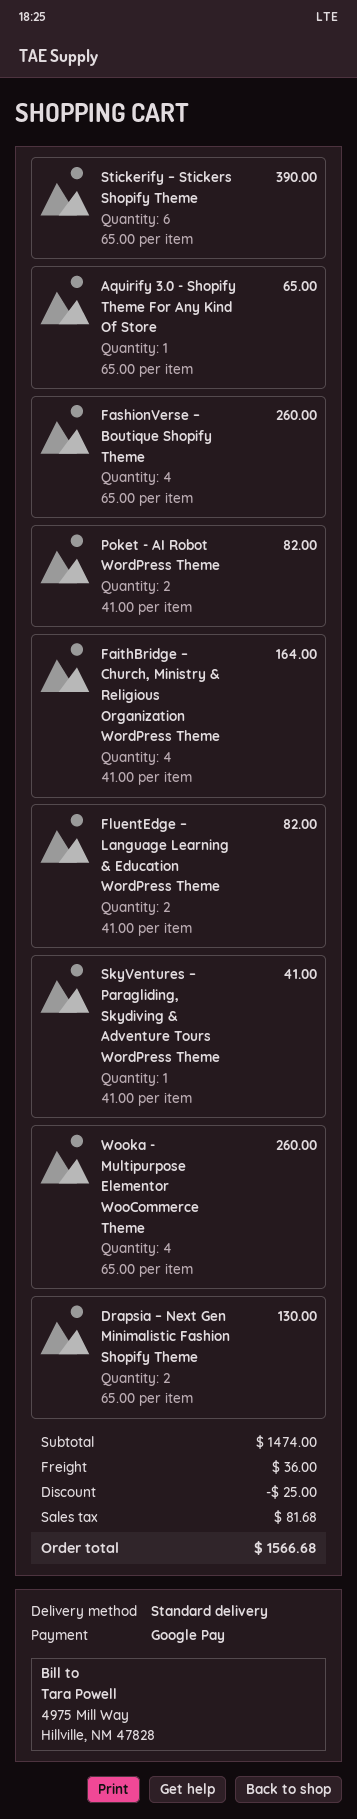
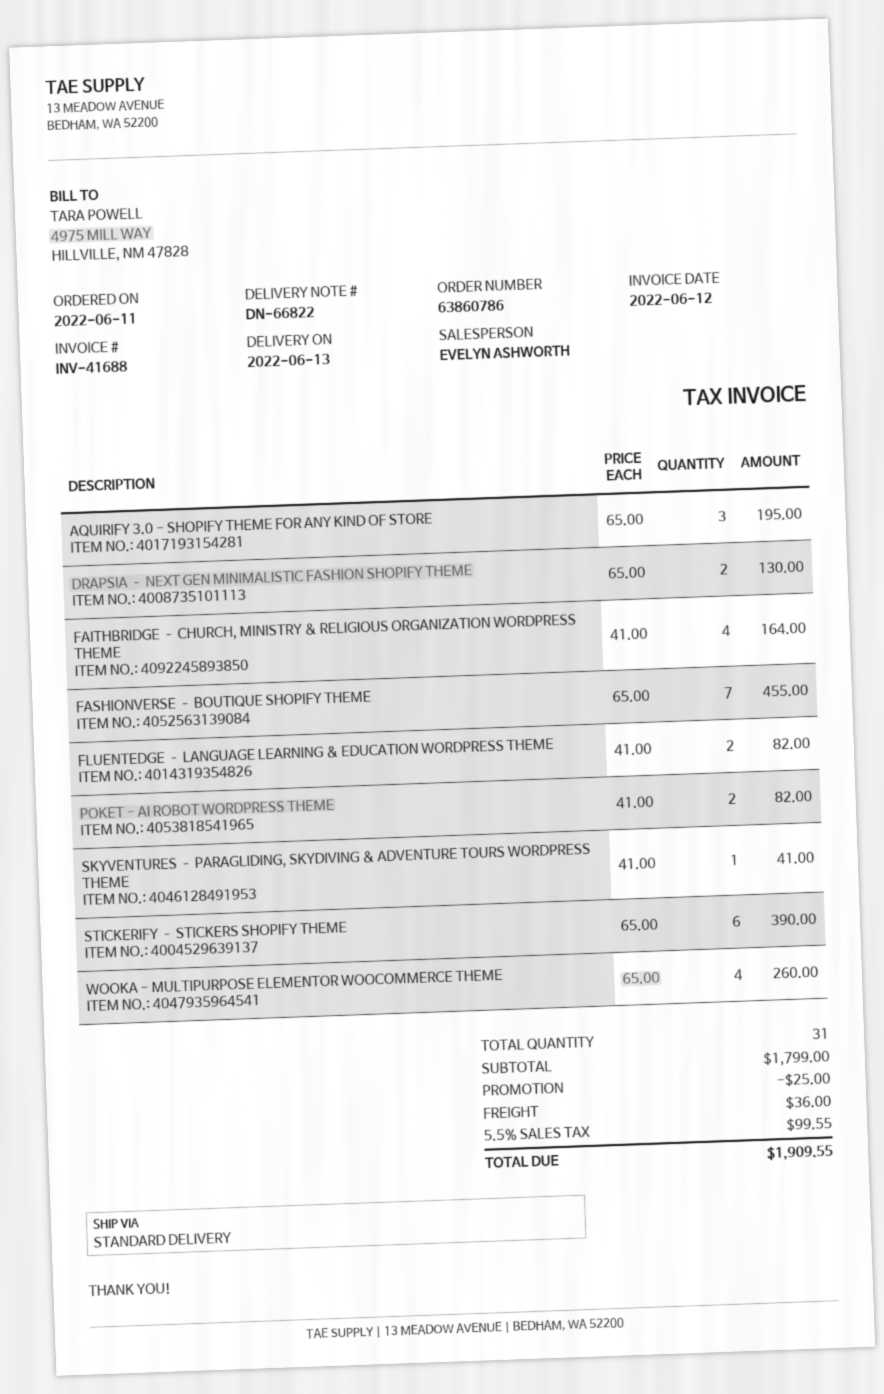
Aquirify 3.0 - Shopify Theme For Any Kind Of Store: 1 x 65.00 = 65.00 -> 3 x 65.00 = 195.00
FashionVerse – Boutique Shopify Theme: 4 x 65.00 = 260.00 -> 7 x 65.00 = 455.00
subtotal: 1474.00 -> 1799.00
tax: 81.68 -> 99.55
total: 1566.68 -> 1909.55

